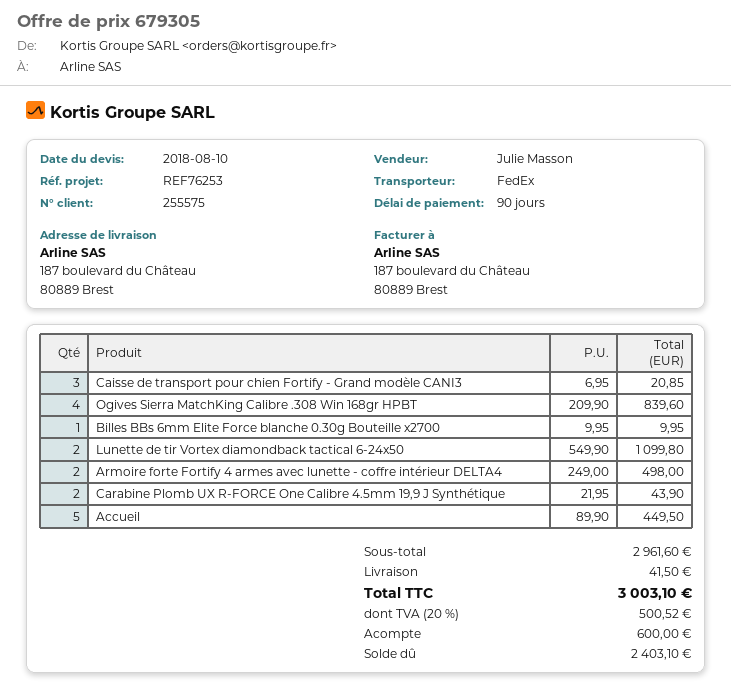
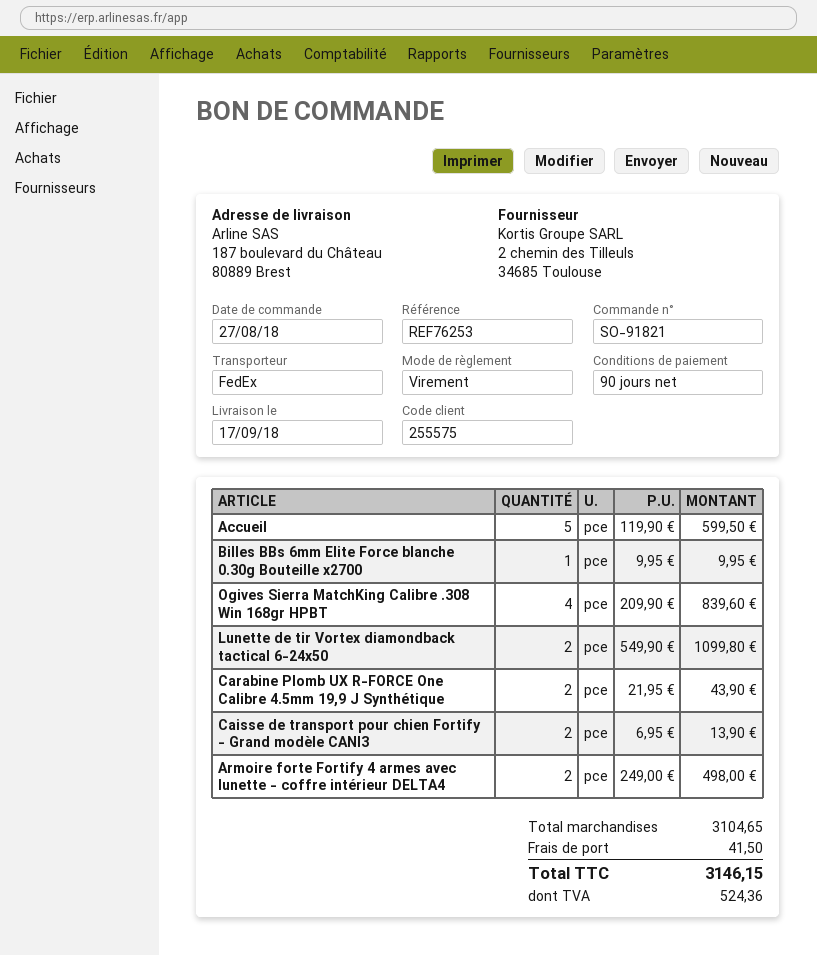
Caisse de transport pour chien Fortify - Grand modèle CANI3: 3 x 6.95 = 20.85 -> 2 x 6.95 = 13.90
Accueil: 5 x 89.90 = 449.50 -> 5 x 119.90 = 599.50
subtotal: 2961.60 -> 3104.65
tax: 500.52 -> 524.36
total: 3003.10 -> 3146.15

